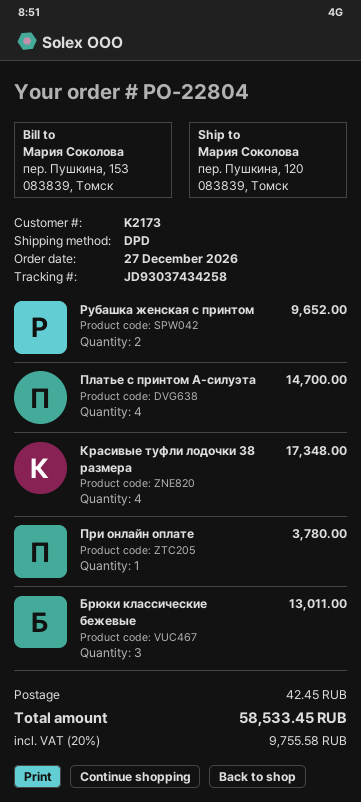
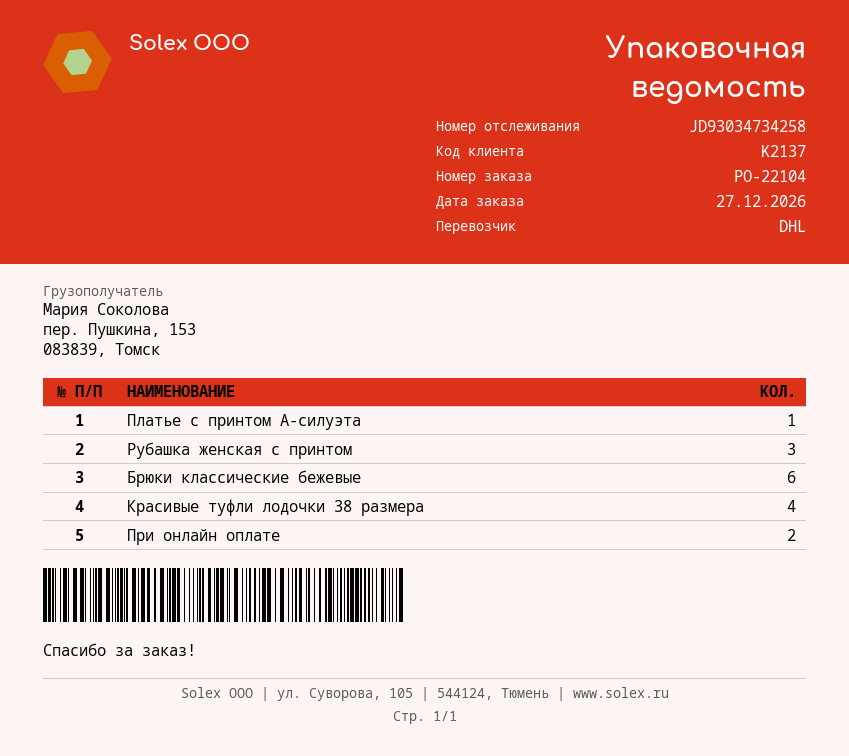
order number: PO-22804 -> PO-22104
customer number: K2173 -> K2137
shipping method: DPD -> DHL
tracking number: JD93037434258 -> JD93034734258
ship to: пер. Пушкина, 120, 083839, Томск -> пер. Пушкина, 153, 083839, Томск
Рубашка женская с принтом: 2 -> 3
Платье с принтом А-силуэта: 4 -> 1
При онлайн оплате: 1 -> 2
Брюки классические бежевые: 3 -> 6

